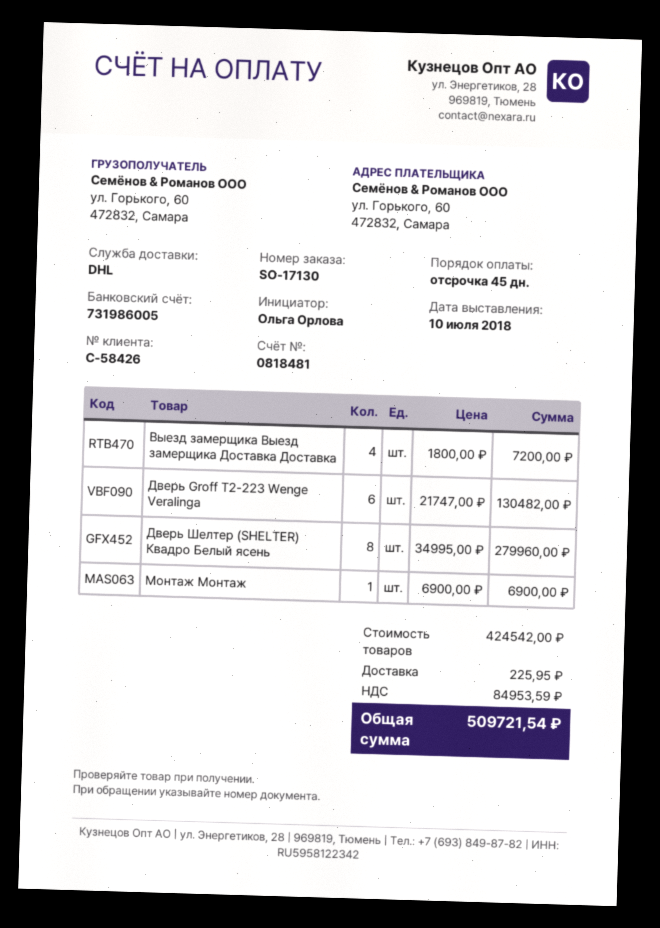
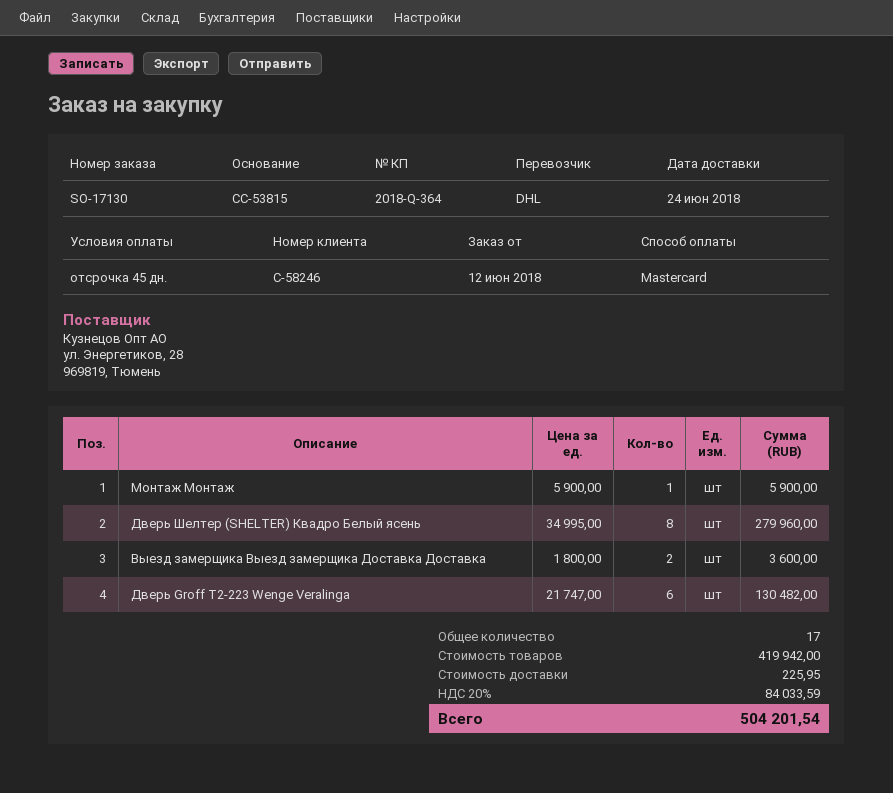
customer number: C-58426 -> C-58246
Выезд замерщика Выезд замерщика Доставка Доставка: 4 x 1800.00 = 7200.00 -> 2 x 1800.00 = 3600.00
Монтаж Монтаж: 1 x 6900.00 = 6900.00 -> 1 x 5900.00 = 5900.00
subtotal: 424542.00 -> 419942.00
tax: 84953.59 -> 84033.59
total: 509721.54 -> 504201.54

